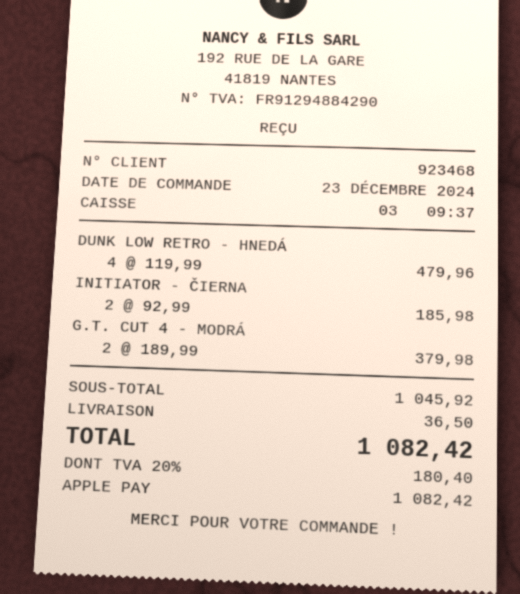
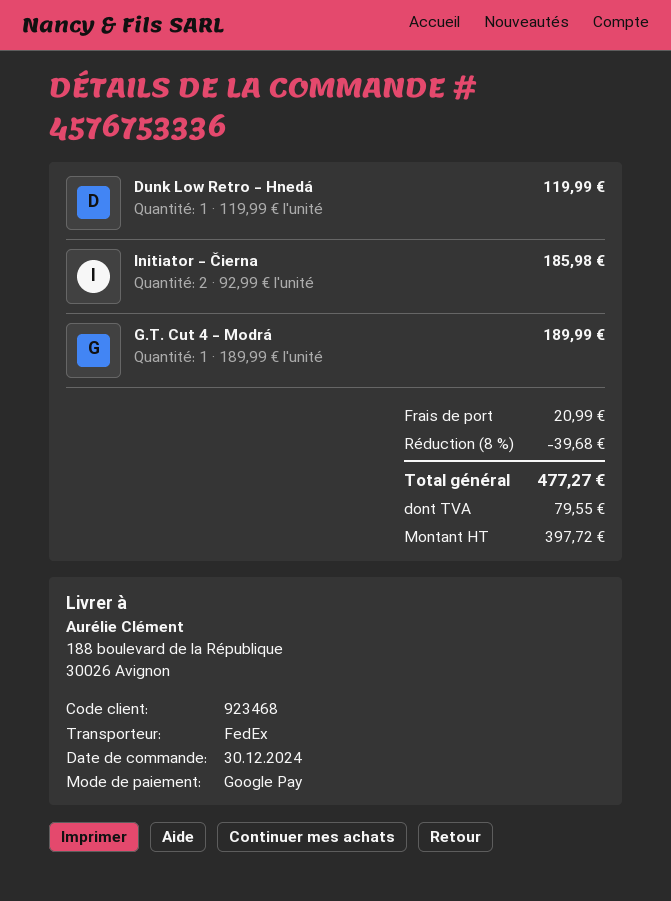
order date: 2024-12-23 -> 2024-12-30
payment method: Apple Pay -> Google Pay
DUNK LOW RETRO - HNEDÁ: 4 x 119.99 = 479.96 -> 1 x 119.99 = 119.99
G.T. CUT 4 - MODRÁ: 2 x 189.99 = 379.98 -> 1 x 189.99 = 189.99
discount: none -> 8% = 39.68
shipping: 36.50 -> 20.99
tax: 180.40 -> 79.55
total: 1082.42 -> 477.27

